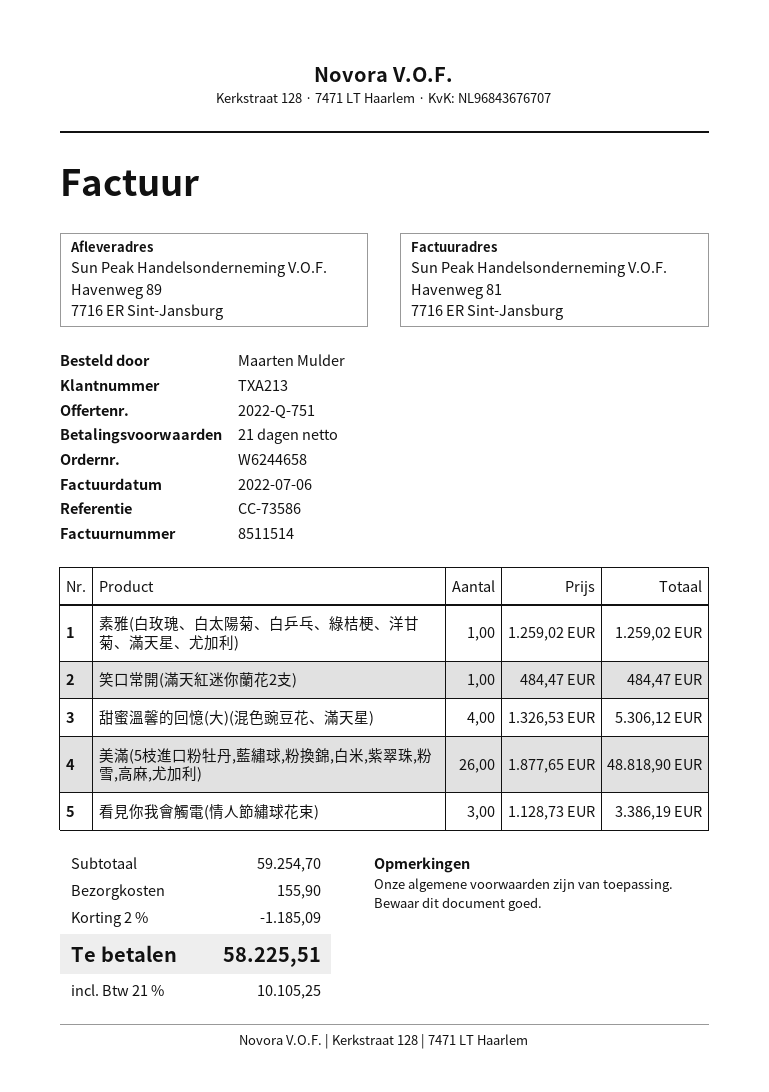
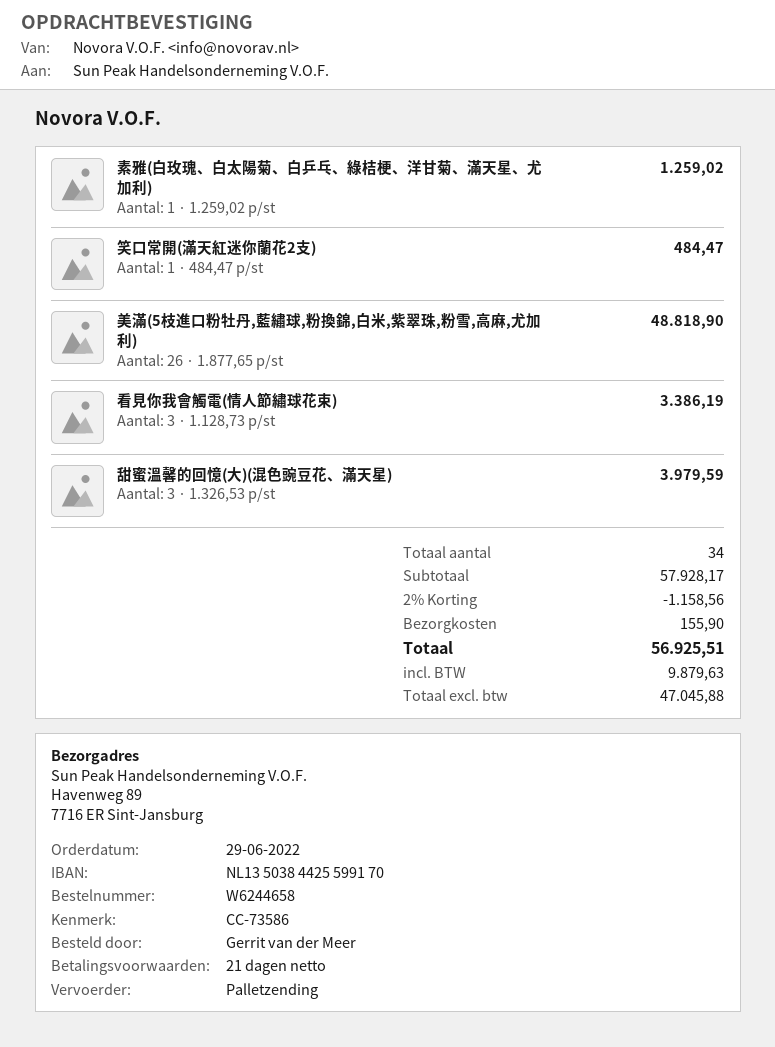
ordered by: Maarten Mulder -> Gerrit van der Meer
甜蜜溫馨的回憶(大)(混色豌豆花、滿天星): 4 x 1326.53 = 5306.12 -> 3 x 1326.53 = 3979.59
subtotal: 59254.70 -> 57928.17
discount: 2% = 1185.09 -> 2% = 1158.56
tax: 10105.25 -> 9879.63
total: 58225.51 -> 56925.51

